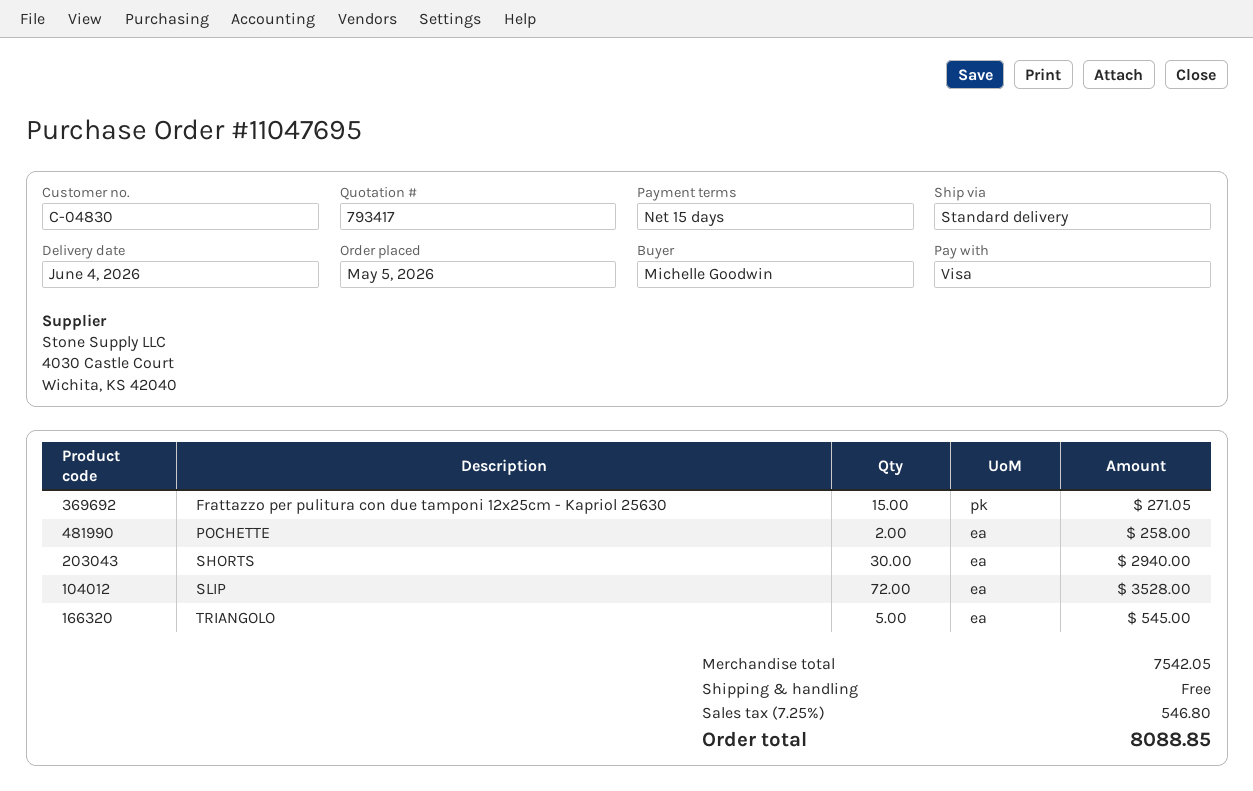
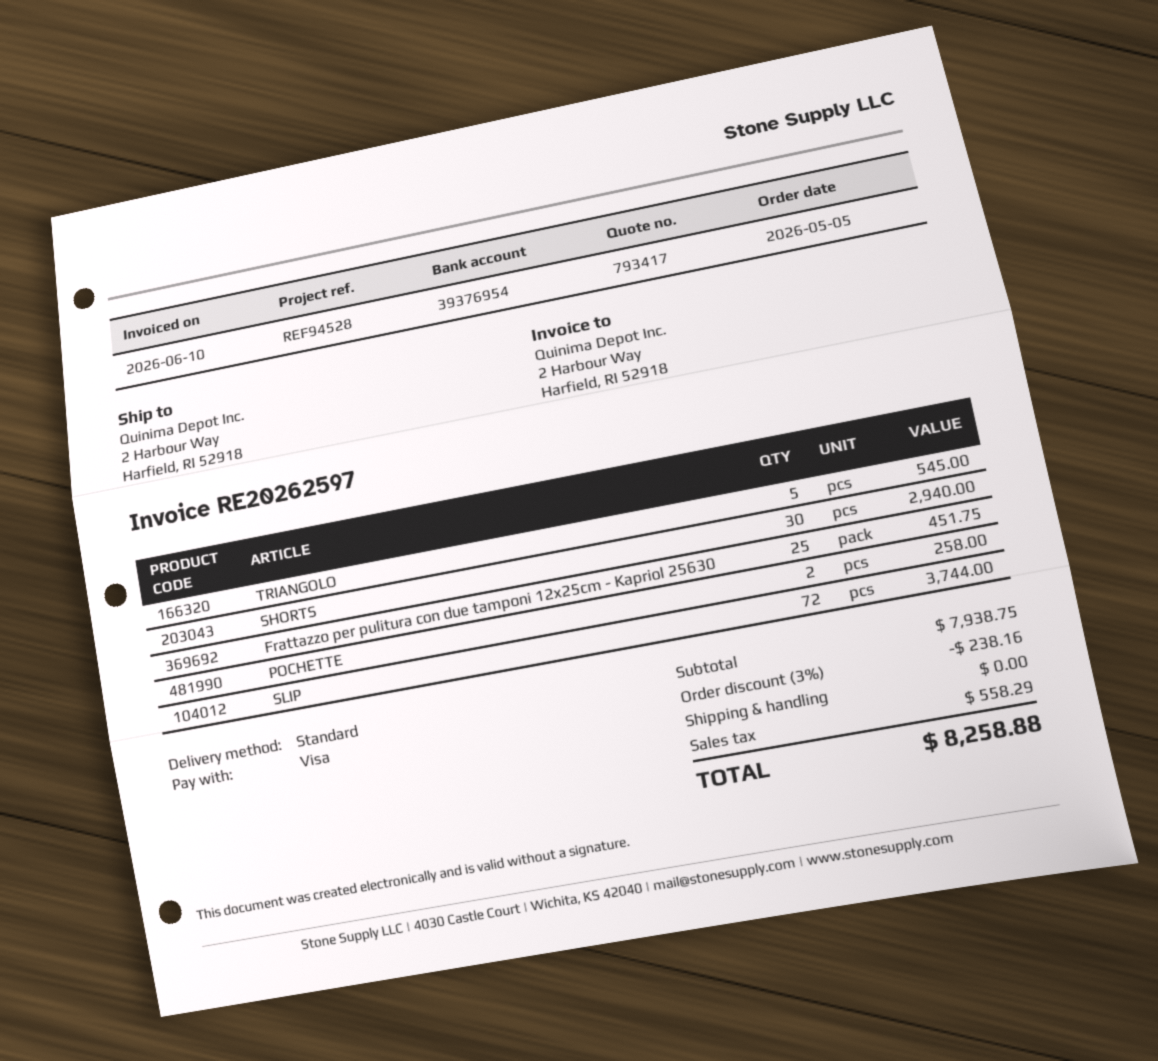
Frattazzo per pulitura con due tamponi 12x25cm - Kapriol 25630: 15 for 271.05 -> 25 for 451.75
SLIP: 72 for 3528.00 -> 72 for 3744.00
subtotal: 7542.05 -> 7938.75
discount: none -> 3% = 238.16
tax: 546.80 -> 558.29
total: 8088.85 -> 8258.88

